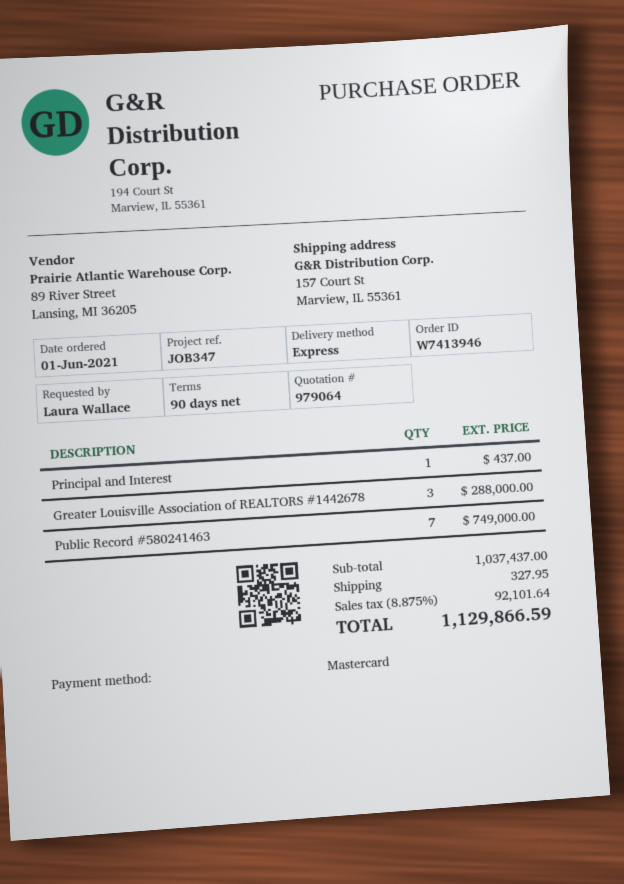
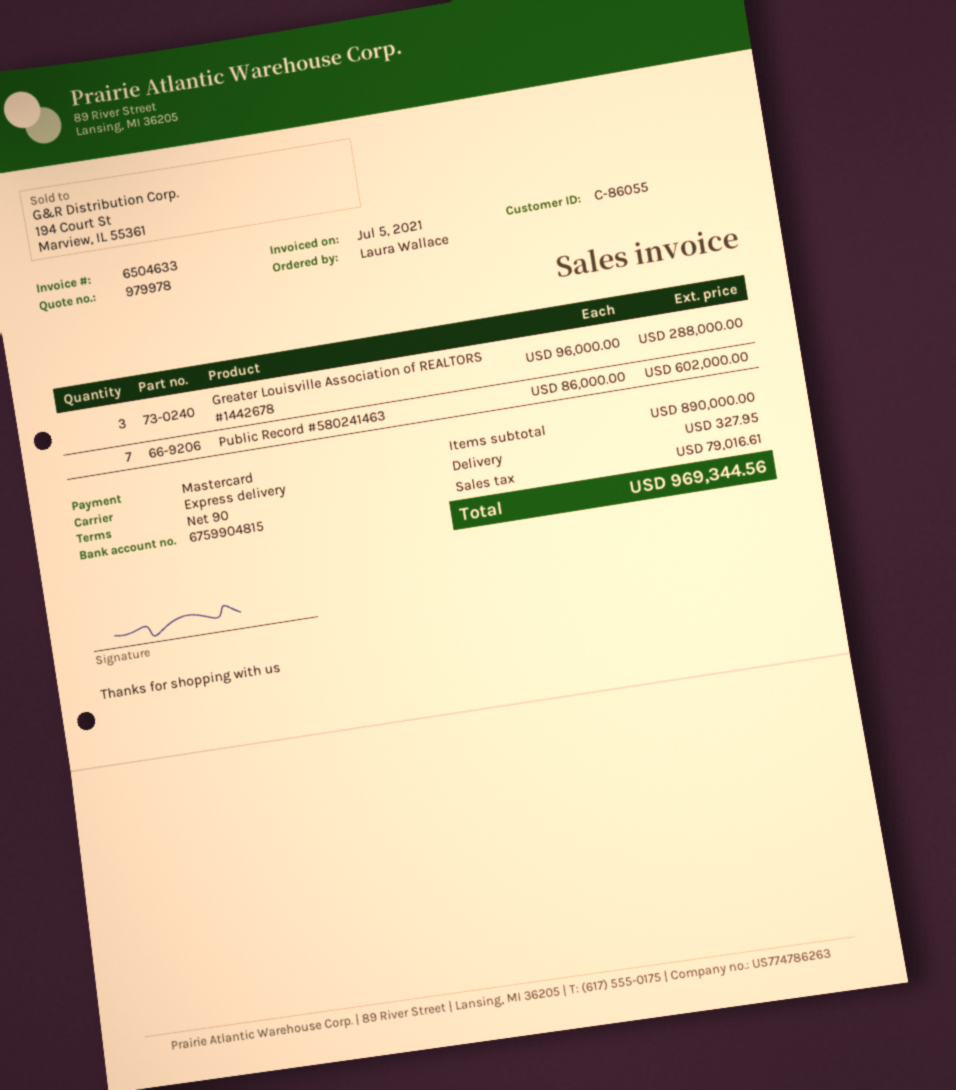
quote number: 979064 -> 979978
Principal and Interest: 1 for 437.00 -> none
Public Record #580241463: 7 for 749000.00 -> 7 for 602000.00
subtotal: 1037437.00 -> 890000.00
tax: 92101.64 -> 79016.61
total: 1129866.59 -> 969344.56

